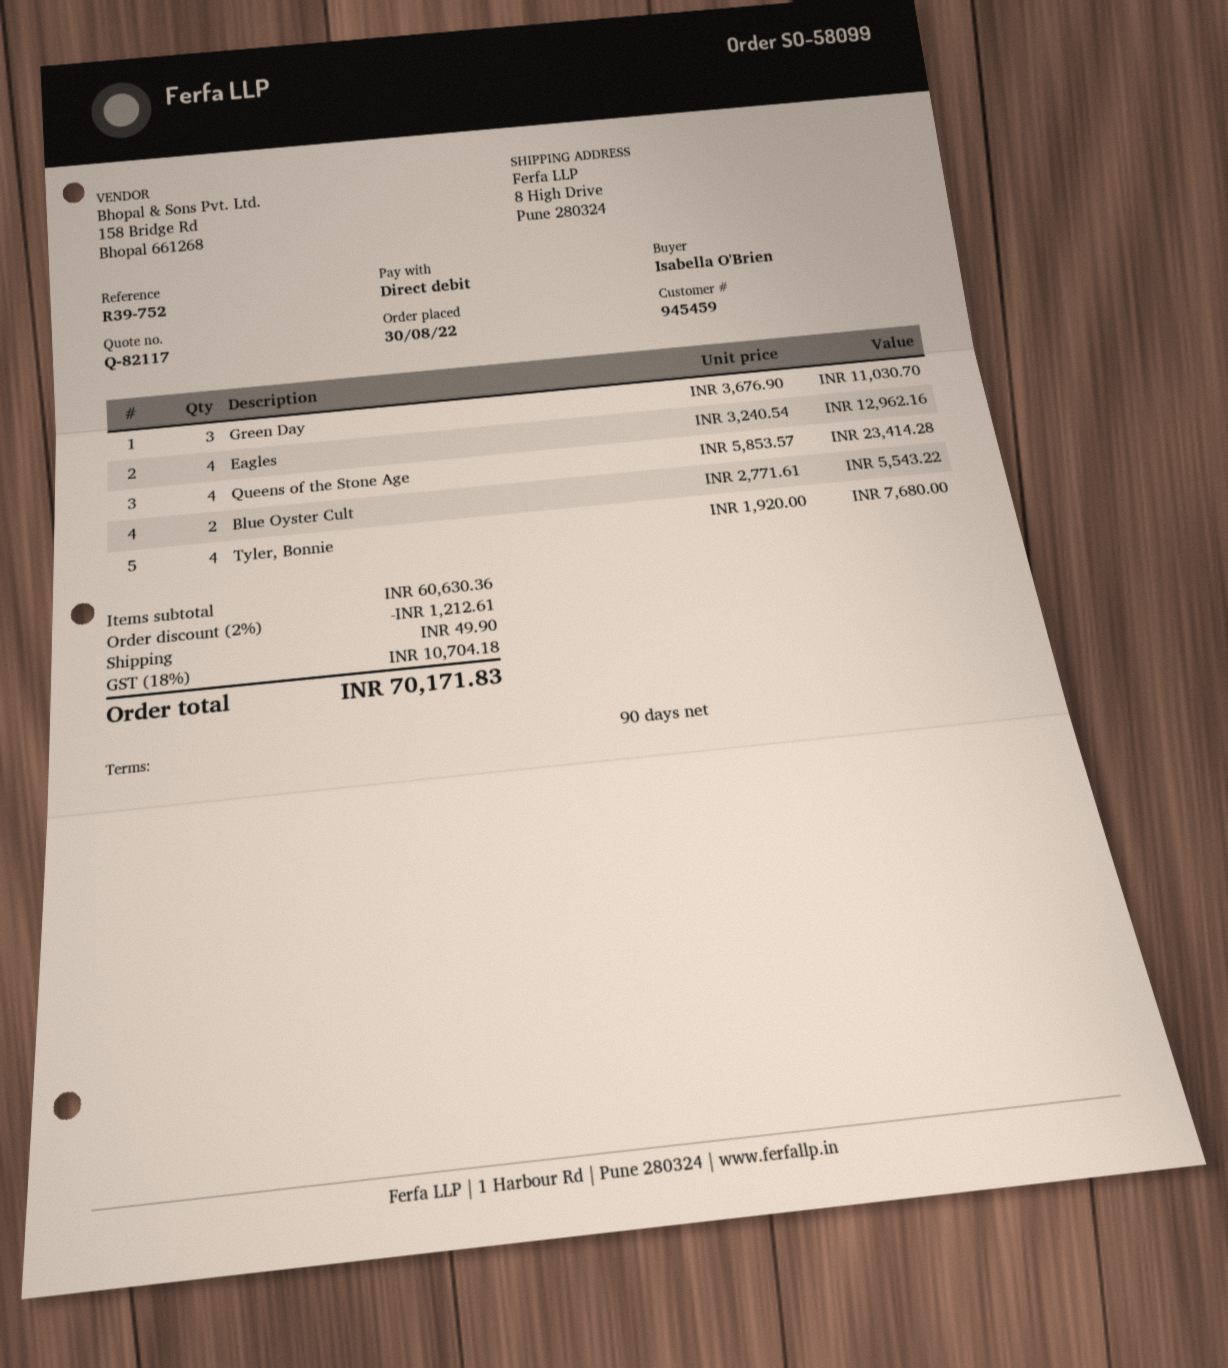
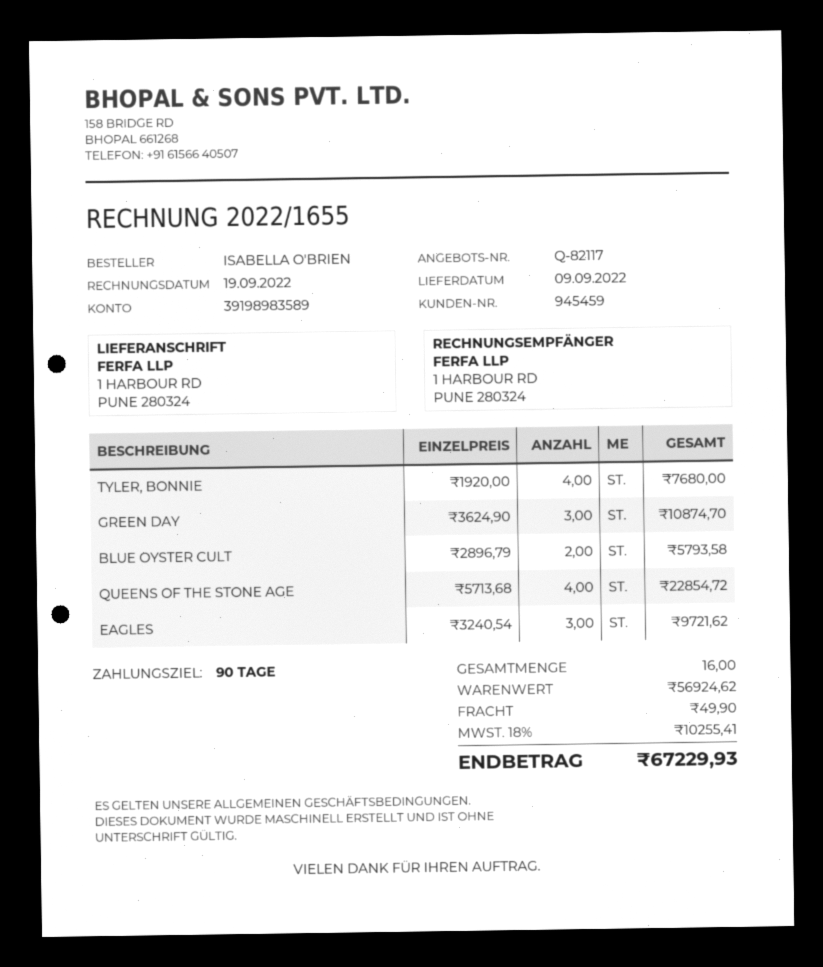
ship to: 8 High Drive, Pune 280324 -> 1 HARBOUR RD, PUNE 280324
Green Day: 3 x 3676.90 = 11030.70 -> 3 x 3624.90 = 10874.70
Eagles: 4 x 3240.54 = 12962.16 -> 3 x 3240.54 = 9721.62
Queens of the Stone Age: 4 x 5853.57 = 23414.28 -> 4 x 5713.68 = 22854.72
Blue Oyster Cult: 2 x 2771.61 = 5543.22 -> 2 x 2896.79 = 5793.58
subtotal: 60630.36 -> 56924.62
discount: 2% = 1212.61 -> none
tax: 18% = 10704.18 -> 18% = 10255.41
total: 70171.83 -> 67229.93

